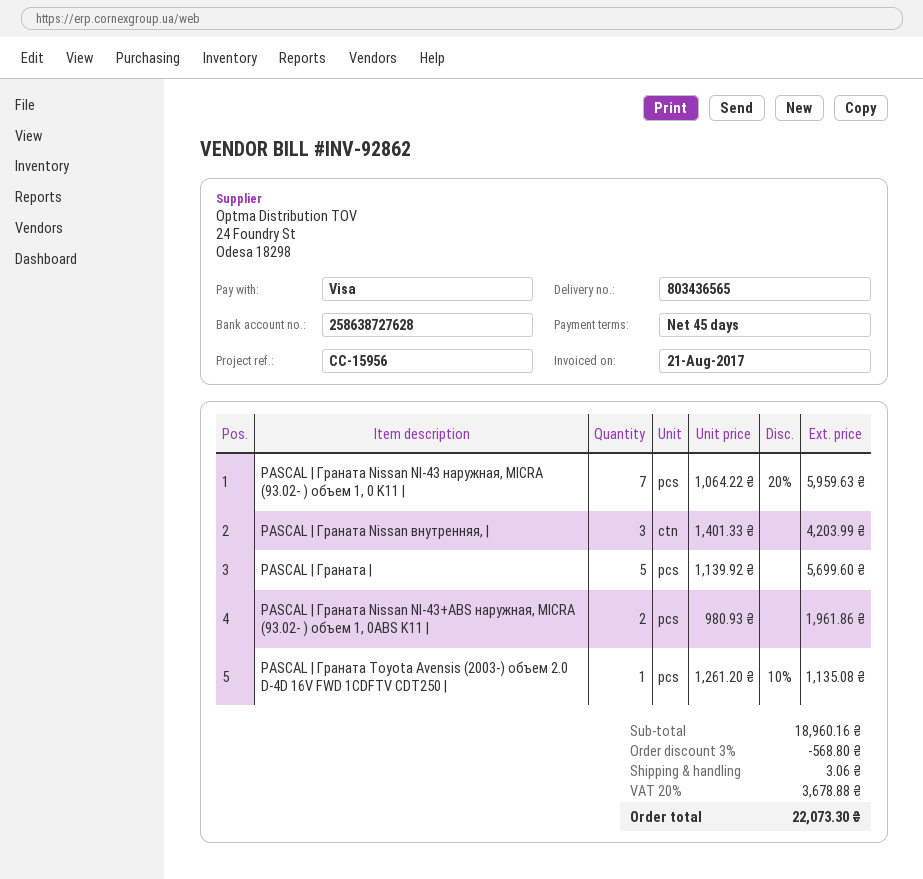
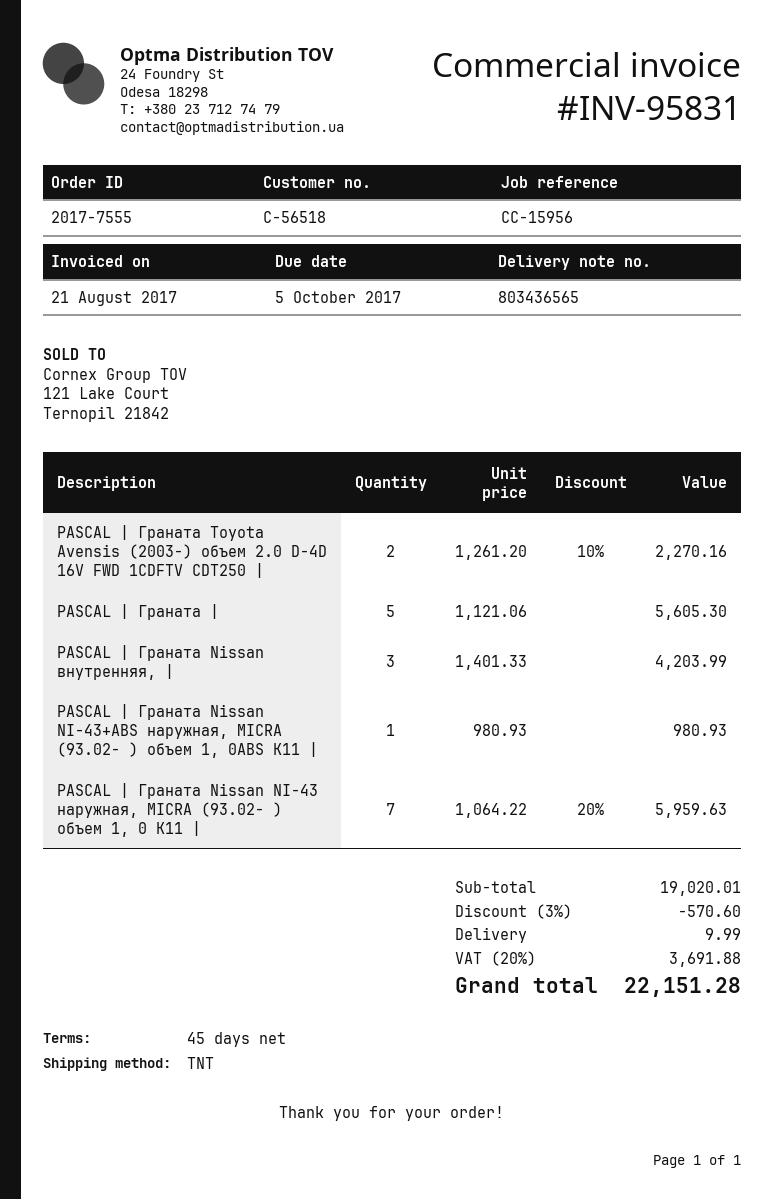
invoice number: INV-92862 -> INV-95831
PASCAL | Граната |: 5 x 1139.92 = 5699.60 -> 5 x 1121.06 = 5605.30
PASCAL | Граната Nissan NI-43+ABS наружная, MICRA (93.02- ) объем 1, 0ABS K11 |: 2 x 980.93 = 1961.86 -> 1 x 980.93 = 980.93
PASCAL | Граната Toyota Avensis (2003-) объем 2.0 D-4D 16V FWD 1CDFTV CDT250 |: 1 x 1261.20 - 10% = 1135.08 -> 2 x 1261.20 - 10% = 2270.16
subtotal: 18960.16 -> 19020.01
discount: 3% = 568.80 -> 3% = 570.60
shipping: 3.06 -> 9.99
tax: 20% = 3678.88 -> 20% = 3691.88
total: 22073.30 -> 22151.28

